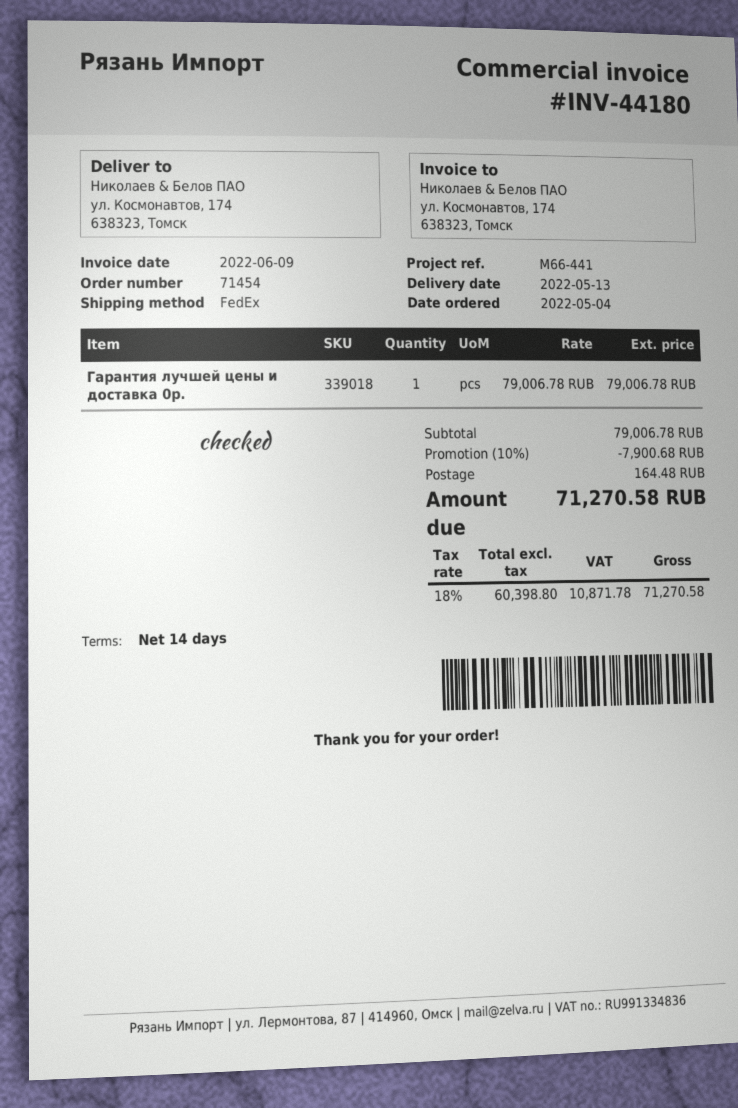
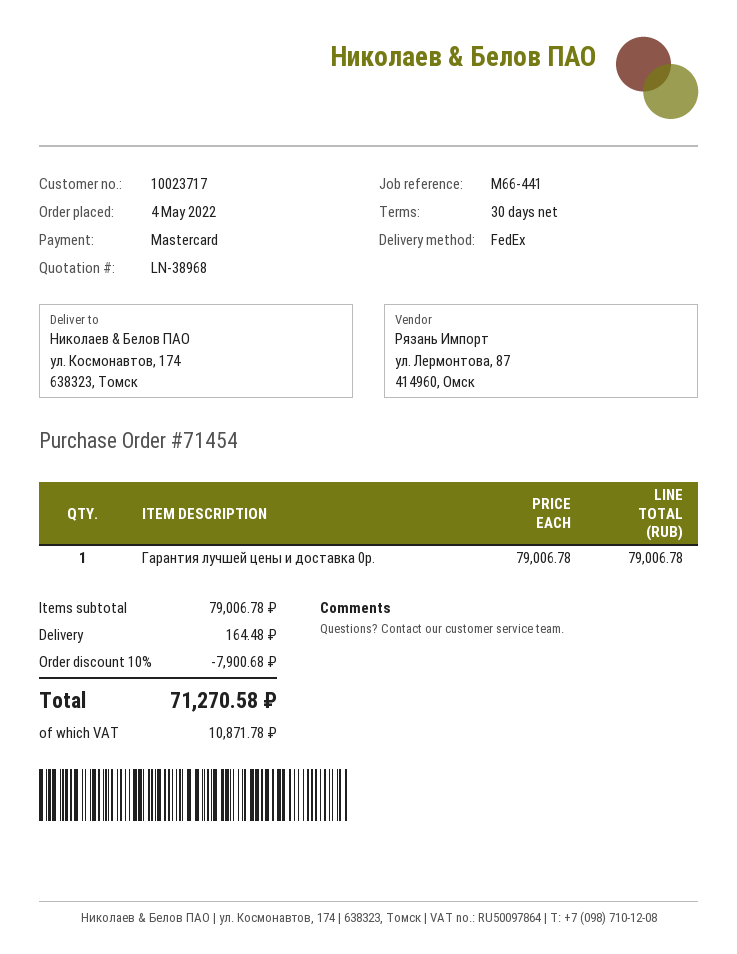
payment terms: 14 days -> 30 days

